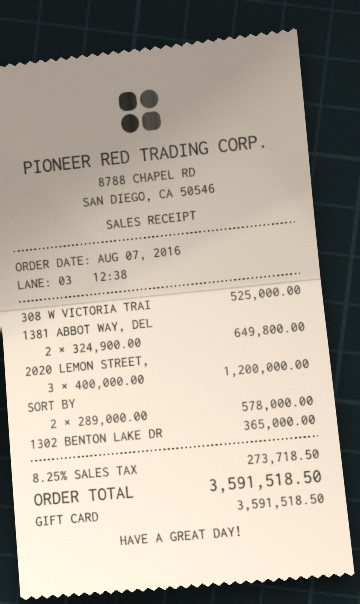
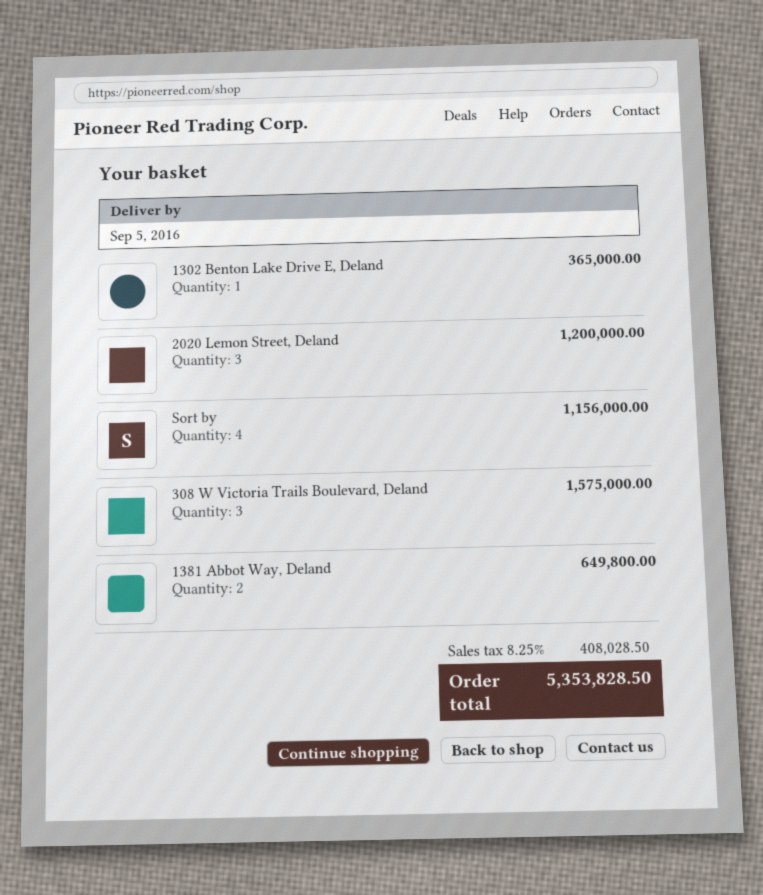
308 W VICTORIA TRAI: 1 for 525000.00 -> 3 for 1575000.00
SORT BY: 2 for 578000.00 -> 4 for 1156000.00
tax: 8.25% = 273718.50 -> 8.25% = 408028.50
total: 3591518.50 -> 5353828.50

